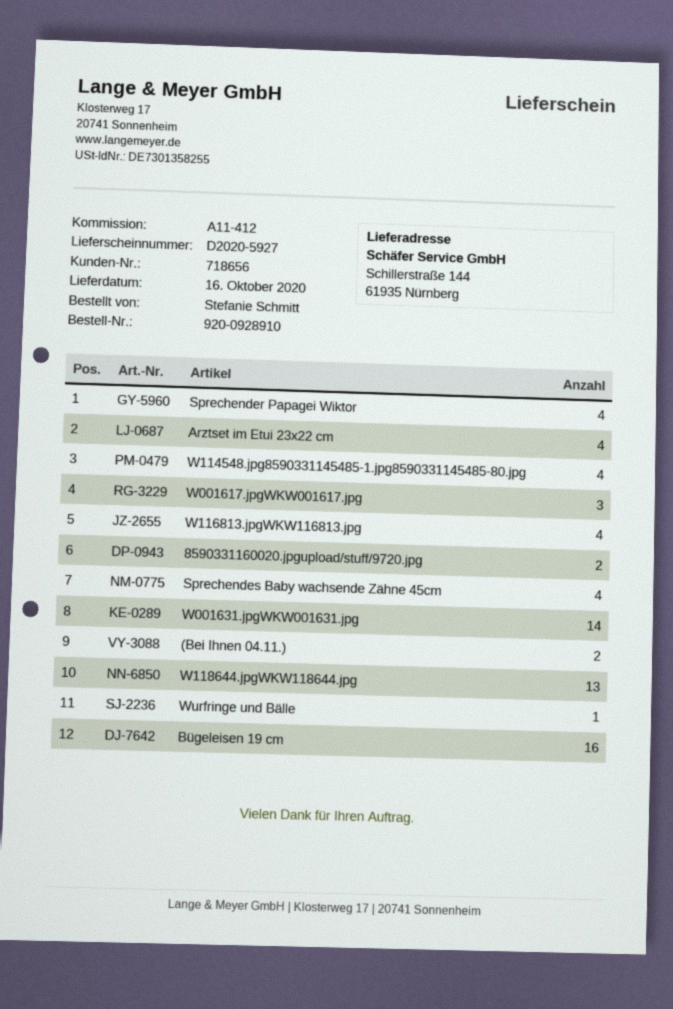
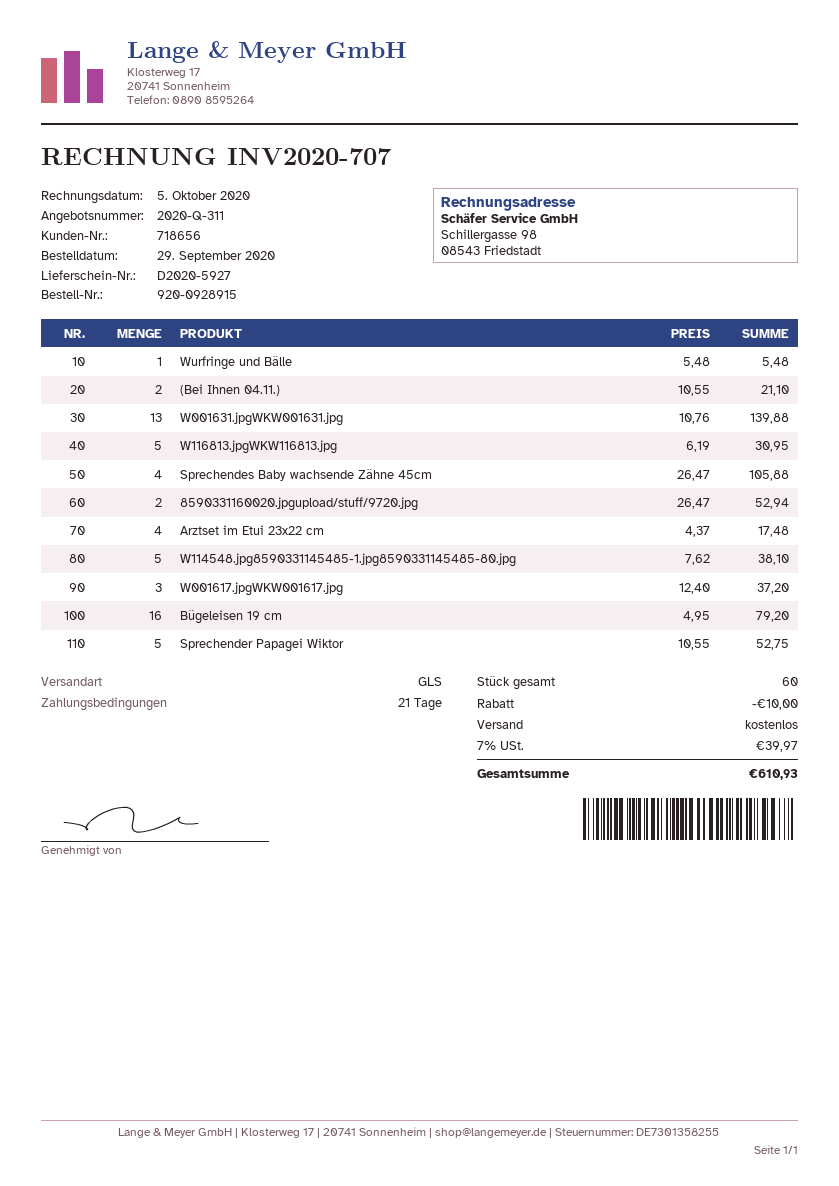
order number: 920-0928910 -> 920-0928915
Sprechender Papagei Wiktor: 4 -> 5
W114548.jpg8590331145485-1.jpg8590331145485-80.jpg: 4 -> 5
W116813.jpgWKW116813.jpg: 4 -> 5
W001631.jpgWKW001631.jpg: 14 -> 13
W118644.jpgWKW118644.jpg: 13 -> none

